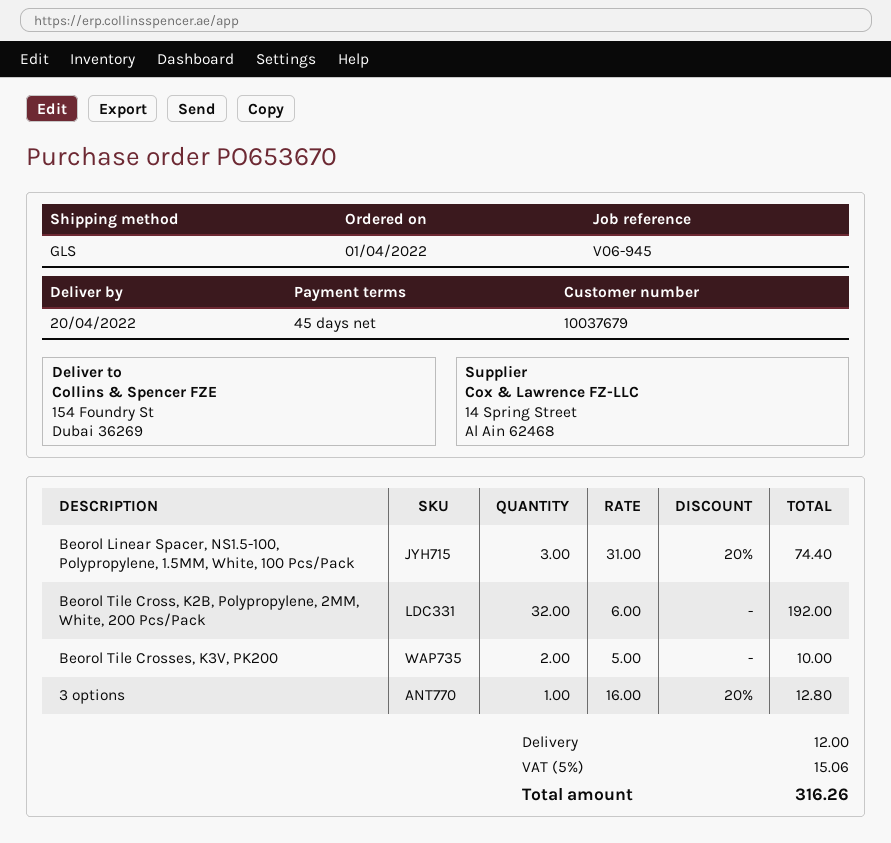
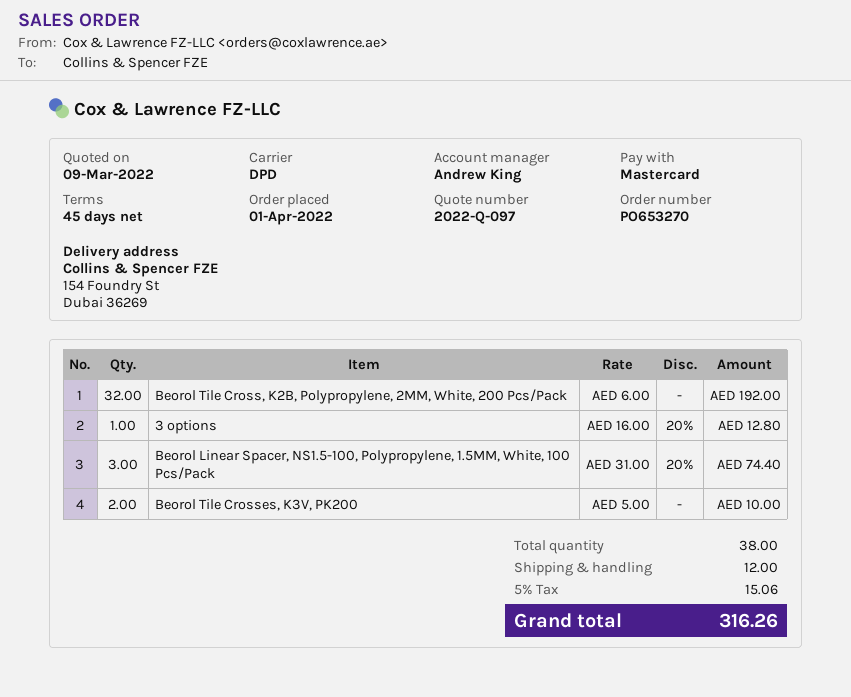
order number: PO653670 -> PO653270
shipping method: GLS -> DPD

